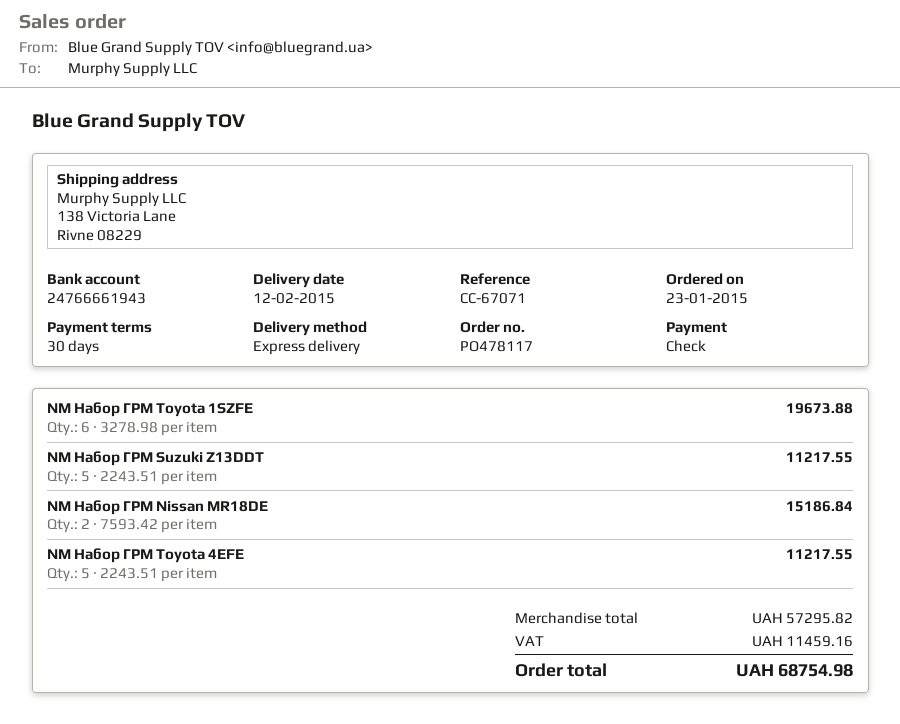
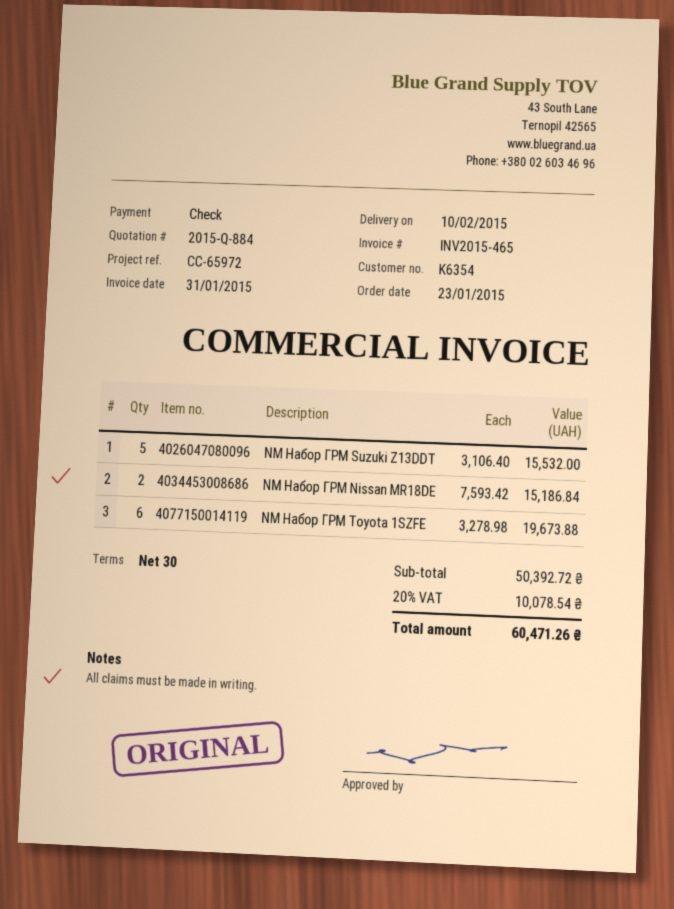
delivery date: 2015-02-12 -> 2015-02-10
reference: CC-67071 -> CC-65972
NM Набор ГРМ Suzuki Z13DDT: 5 x 2243.51 = 11217.55 -> 5 x 3106.40 = 15532.00
NM Набор ГРМ Toyota 4EFE: 5 x 2243.51 = 11217.55 -> none
subtotal: 57295.82 -> 50392.72
tax: 11459.16 -> 10078.54
total: 68754.98 -> 60471.26

